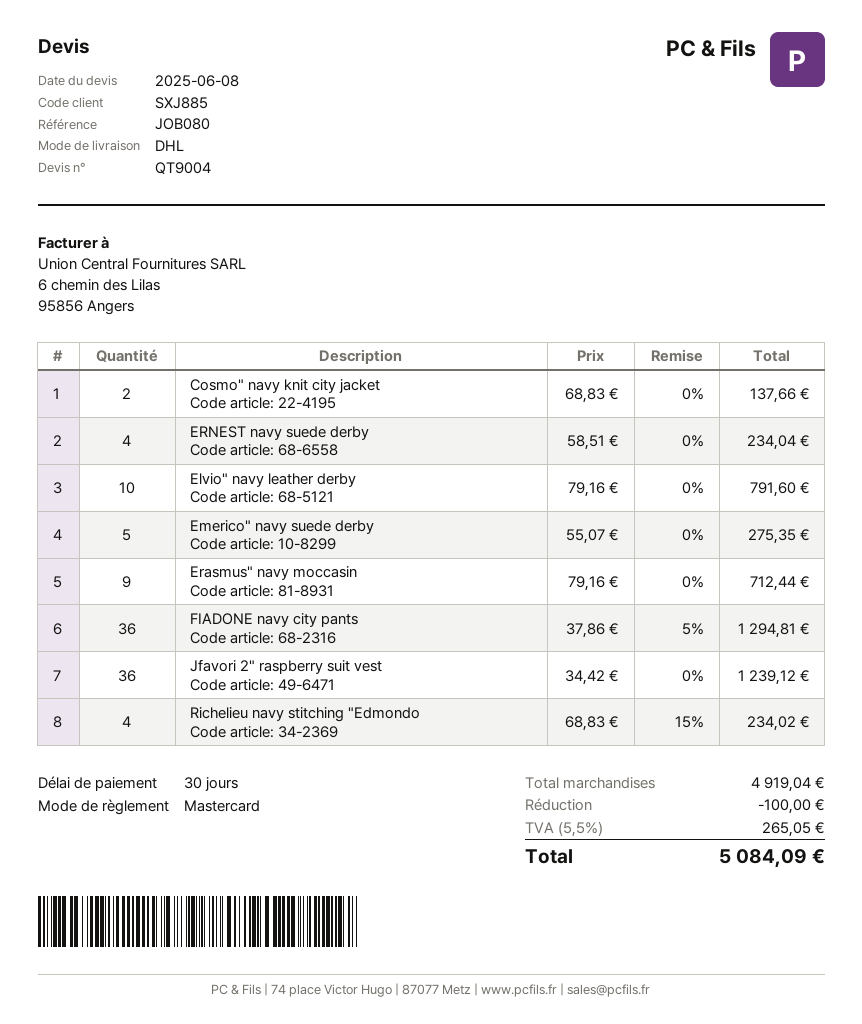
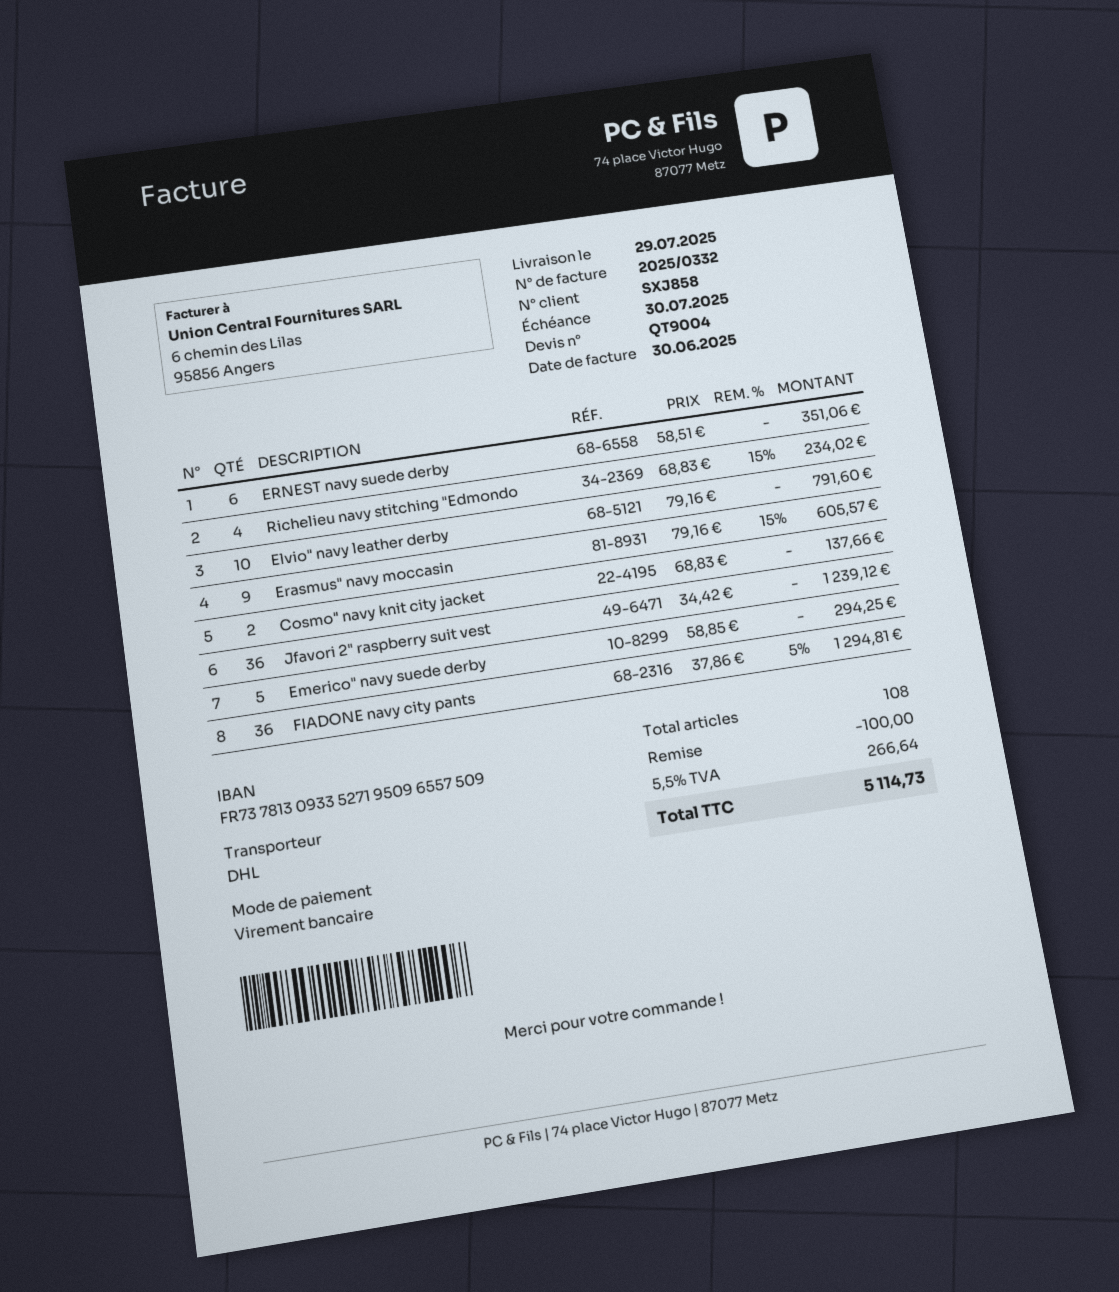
customer number: SXJ885 -> SXJ858
payment method: Mastercard -> bank transfer
ERNEST navy suede derby: 4 x 58.51 = 234.04 -> 6 x 58.51 = 351.06
Emerico" navy suede derby: 5 x 55.07 = 275.35 -> 5 x 58.85 = 294.25
Erasmus" navy moccasin: 9 x 79.16 = 712.44 -> 9 x 79.16 - 15% = 605.57
tax: 5.5% = 265.05 -> 5.5% = 266.64
total: 5084.09 -> 5114.73

